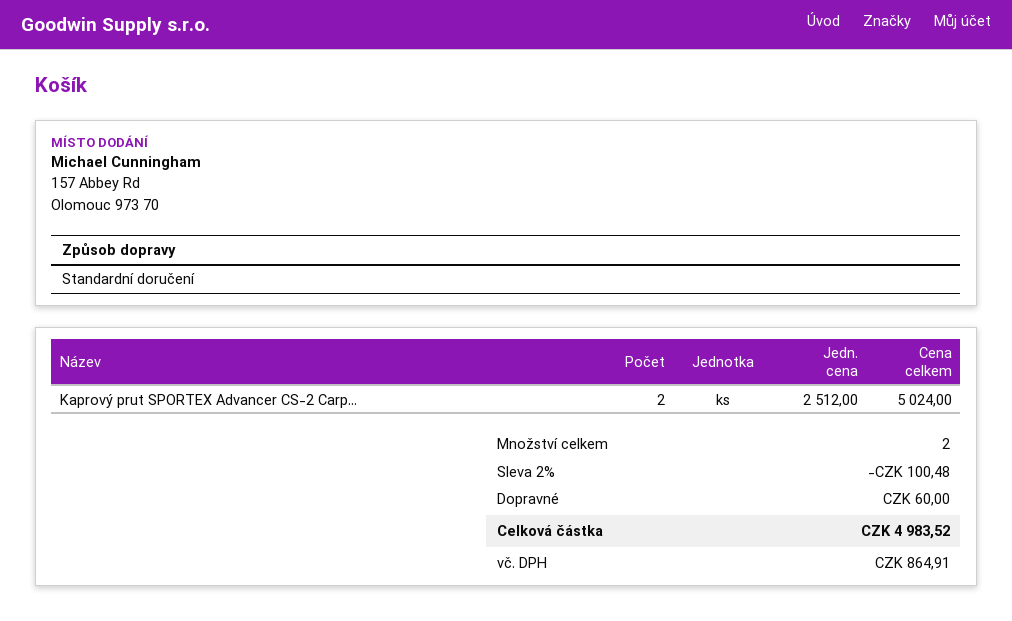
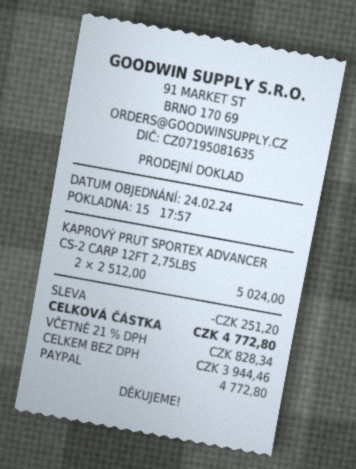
discount: 100.48 -> 251.20
shipping: 60.00 -> none
tax: 864.91 -> 828.34
total: 4983.52 -> 4772.80

